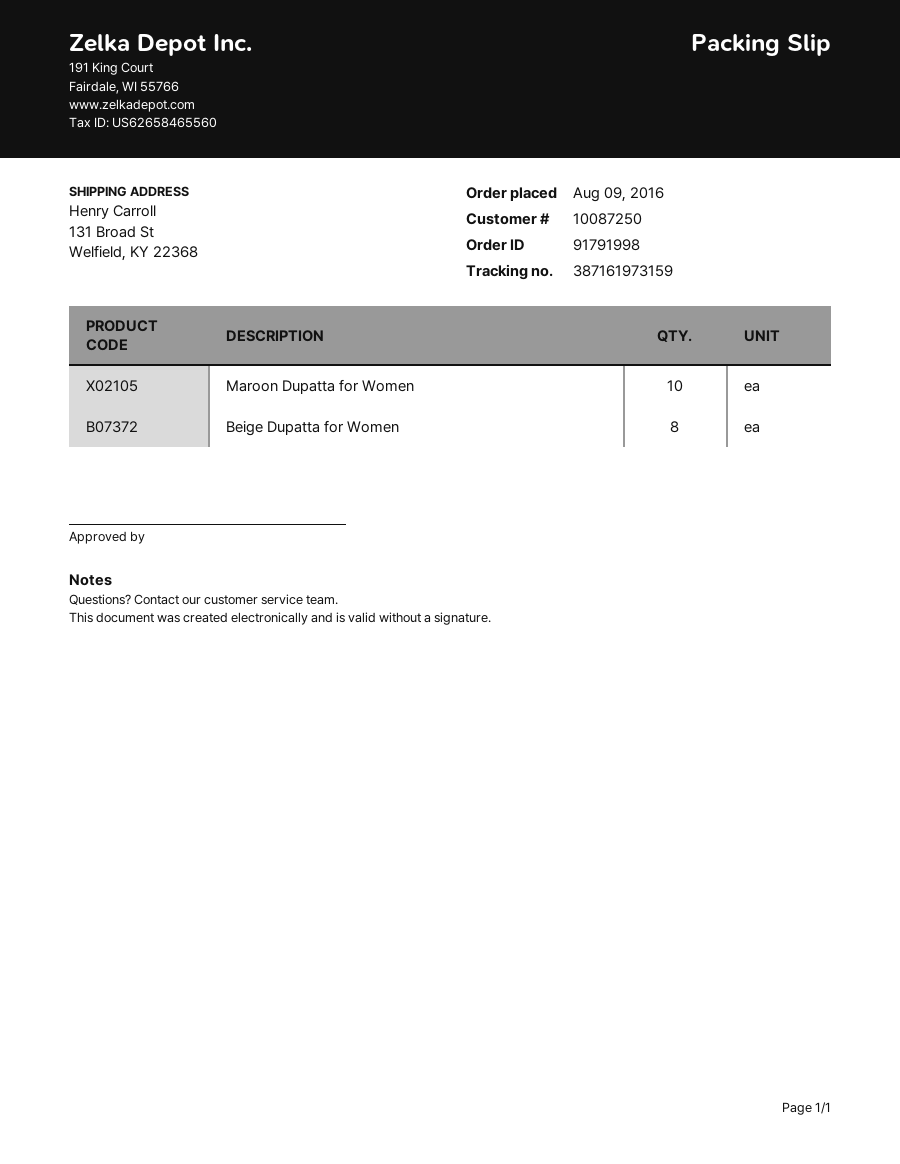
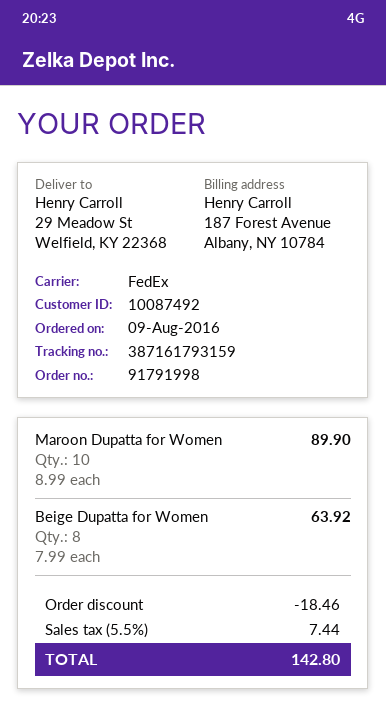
customer number: 10087250 -> 10087492
tracking number: 387161973159 -> 387161793159
ship to: 131 Broad St, Welfield, KY 22368 -> 29 Meadow St, Welfield, KY 22368

